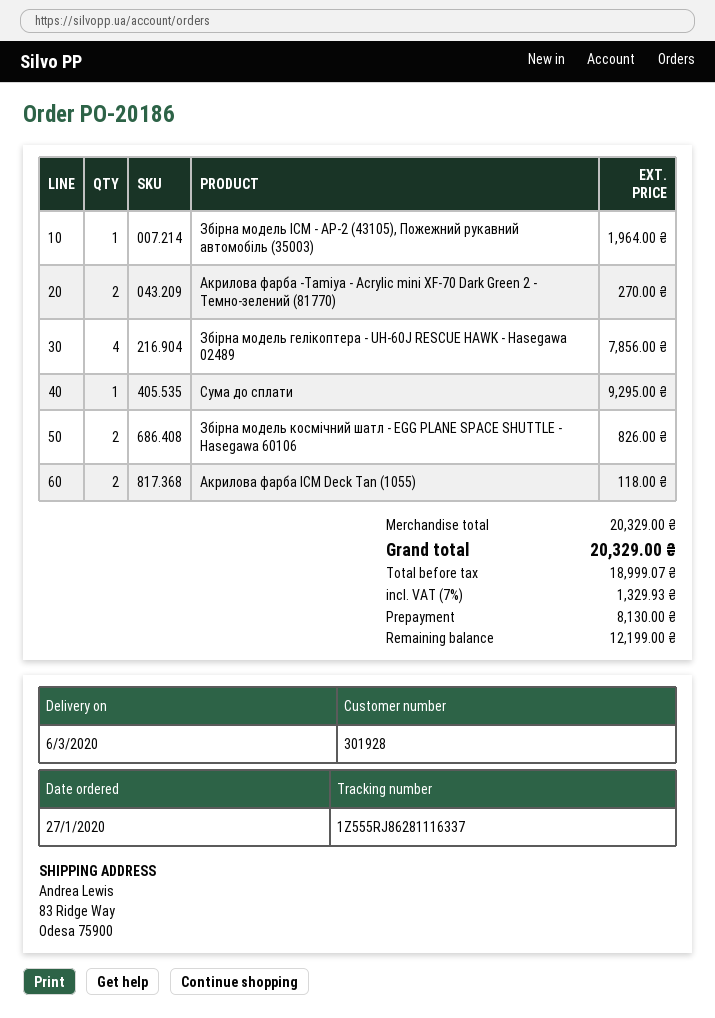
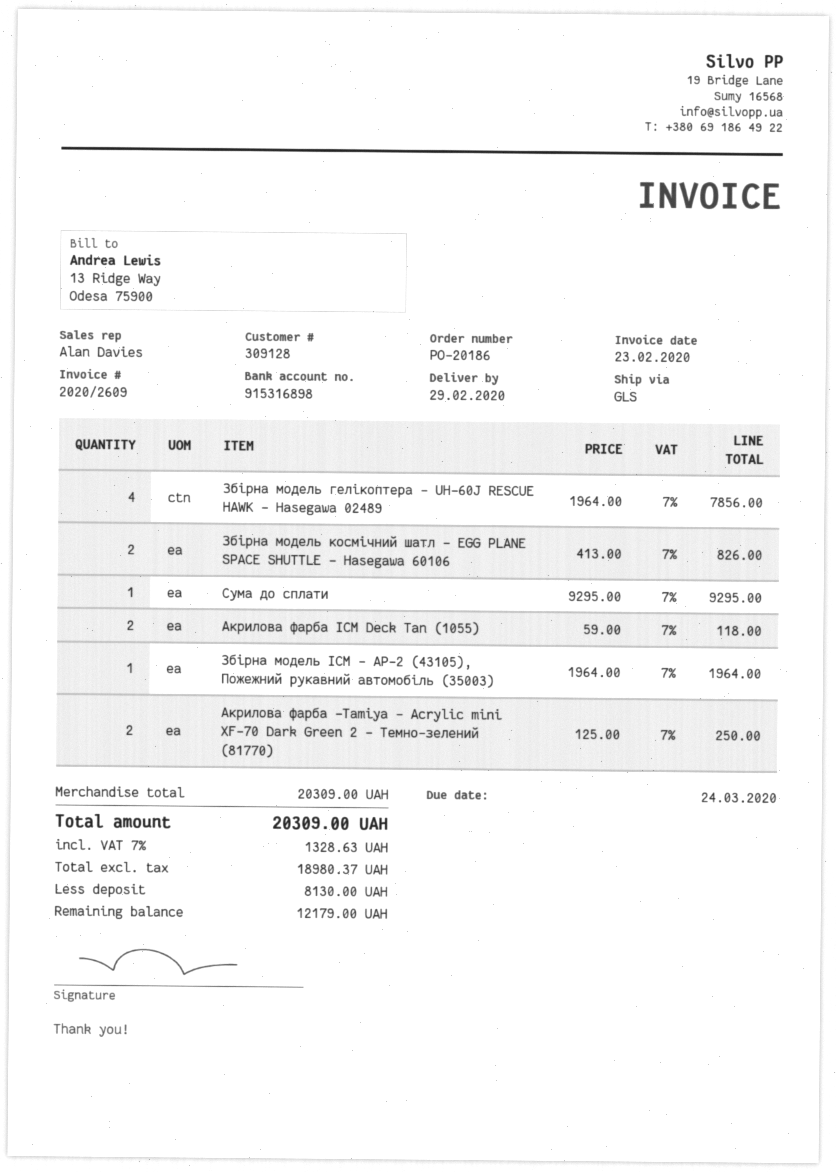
delivery date: 2020-03-06 -> 2020-02-29
customer number: 301928 -> 309128
Акрилова фарба -Tamiya - Acrylic mini XF-70 Dark Green 2 - Темно-зелений (81770): 2 for 270.00 -> 2 for 250.00
subtotal: 20329.00 -> 20309.00
net: 18999.07 -> 18980.37
tax: 7% = 1329.93 -> 7% = 1328.63
total: 20329.00 -> 20309.00
balance: 12199.00 -> 12179.00

